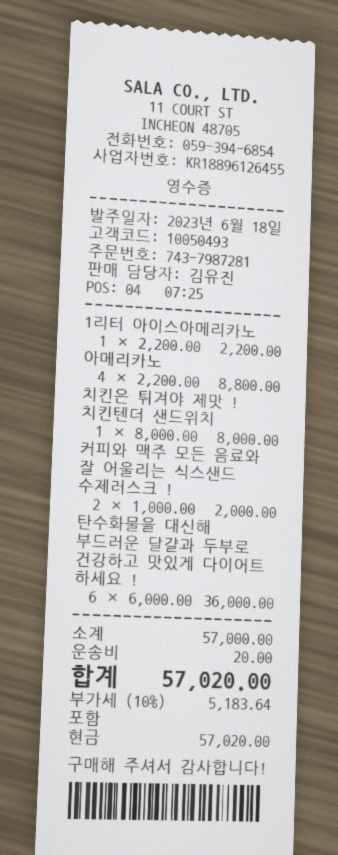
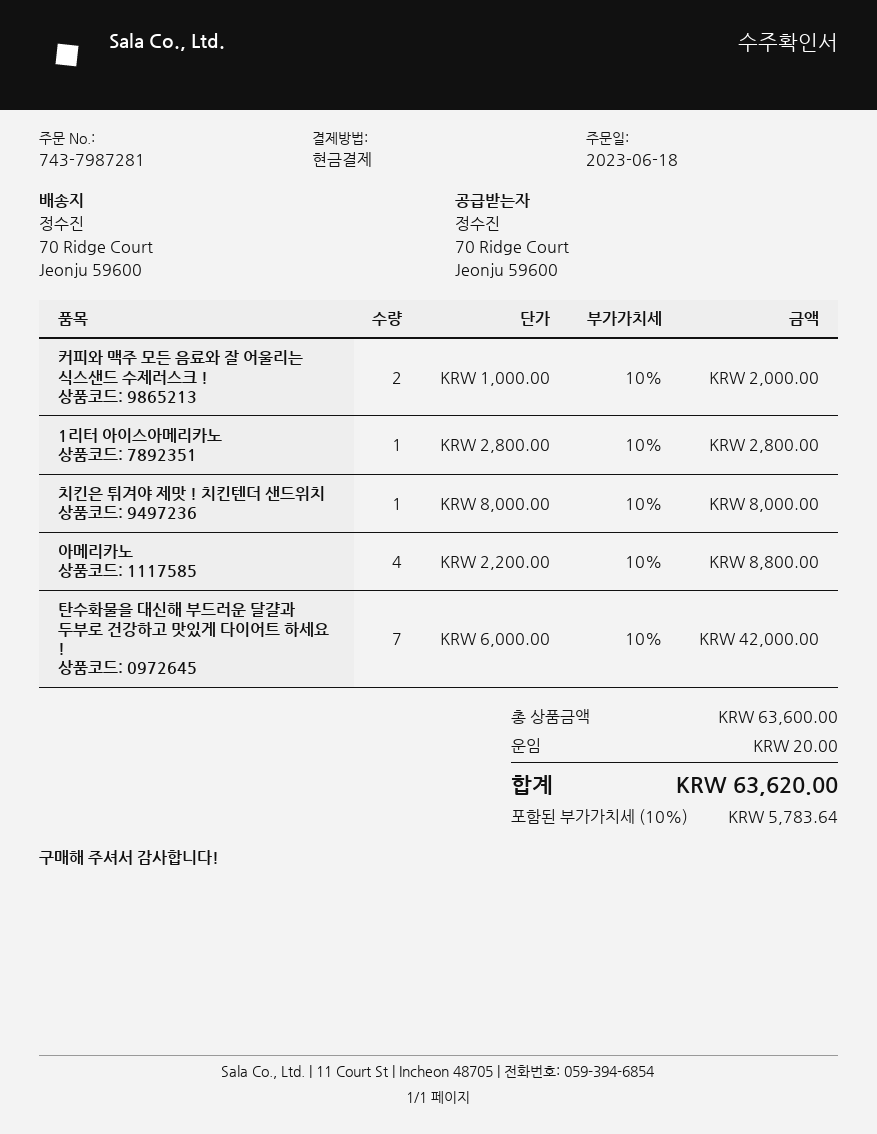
1리터 아이스아메리카노: 1 x 2200.00 = 2200.00 -> 1 x 2800.00 = 2800.00
탄수화물을 대신해 부드러운 달걀과 두부로 건강하고 맛있게 다이어트 하세요 !: 6 x 6000.00 = 36000.00 -> 7 x 6000.00 = 42000.00
subtotal: 57000.00 -> 63600.00
tax: 10% = 5183.64 -> 10% = 5783.64
total: 57020.00 -> 63620.00

